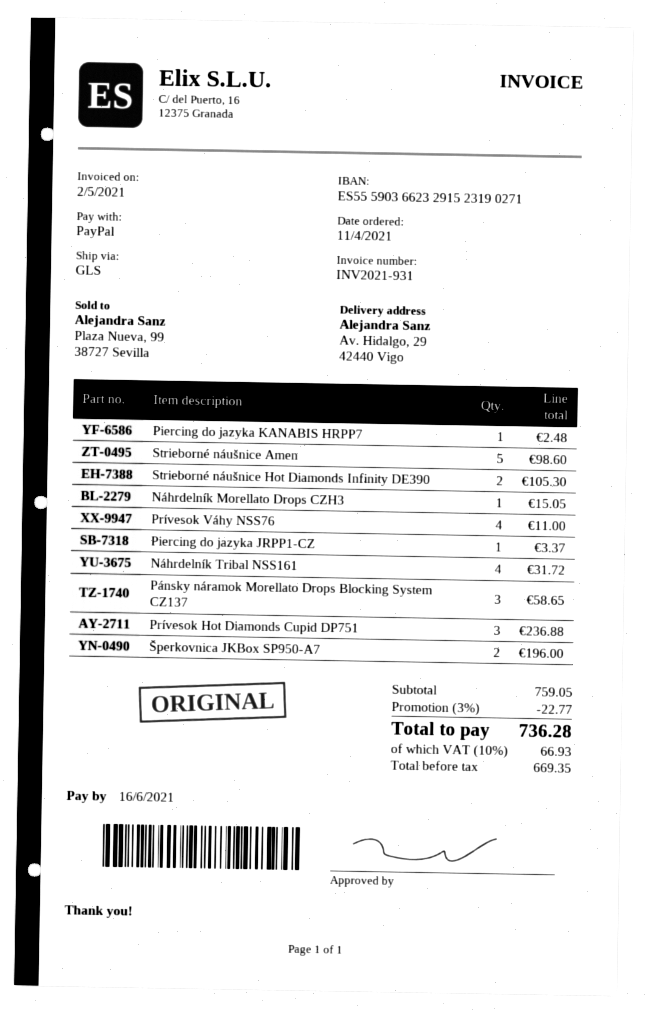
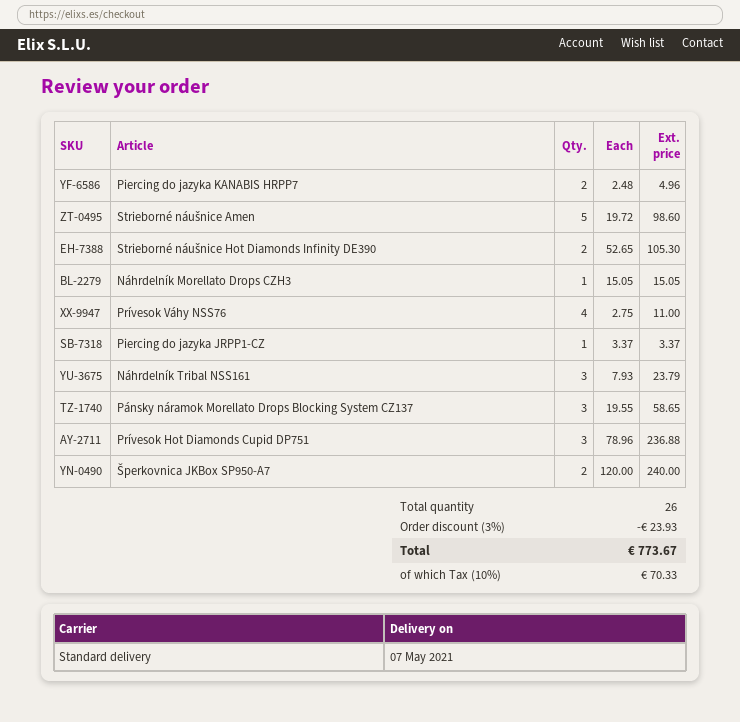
shipping method: GLS -> standard
Piercing do jazyka KANABIS HRPP7: 1 for 2.48 -> 2 for 4.96
Náhrdelník Tribal NSS161: 4 for 31.72 -> 3 for 23.79
Šperkovnica JKBox SP950-A7: 2 for 196.00 -> 2 for 240.00
discount: 3% = 22.77 -> 3% = 23.93
tax: 10% = 66.93 -> 10% = 70.33
total: 736.28 -> 773.67

